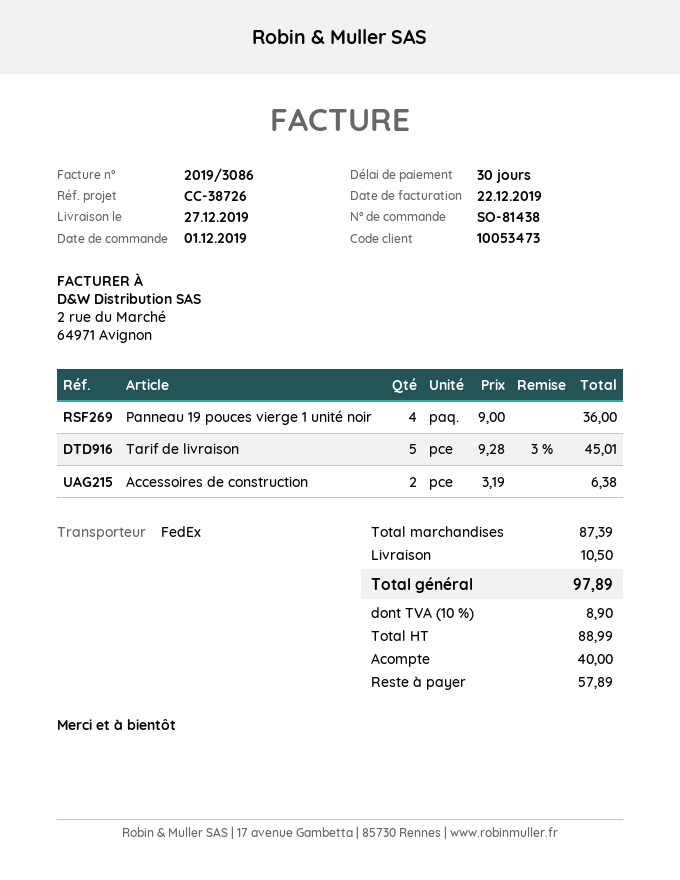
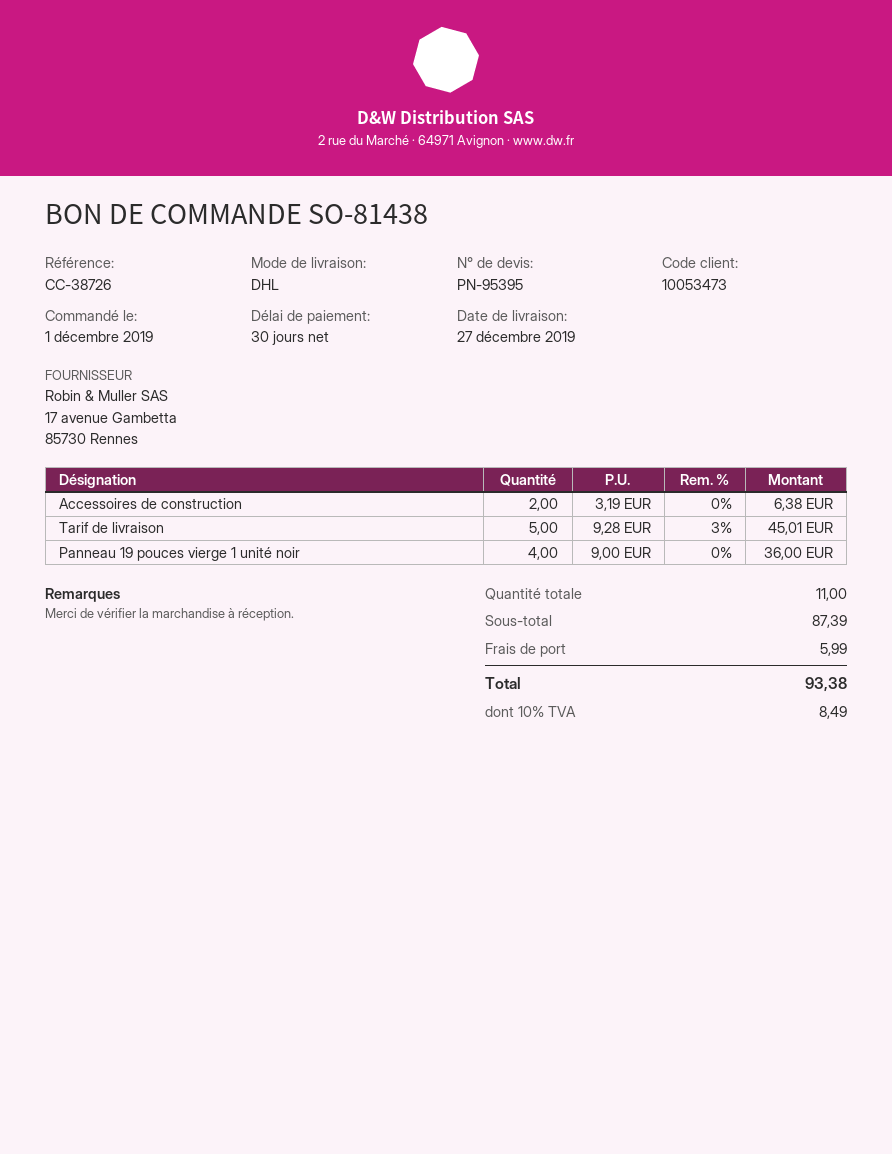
shipping method: FedEx -> DHL
shipping: 10.50 -> 5.99
tax: 10% = 8.90 -> 10% = 8.49
total: 97.89 -> 93.38

